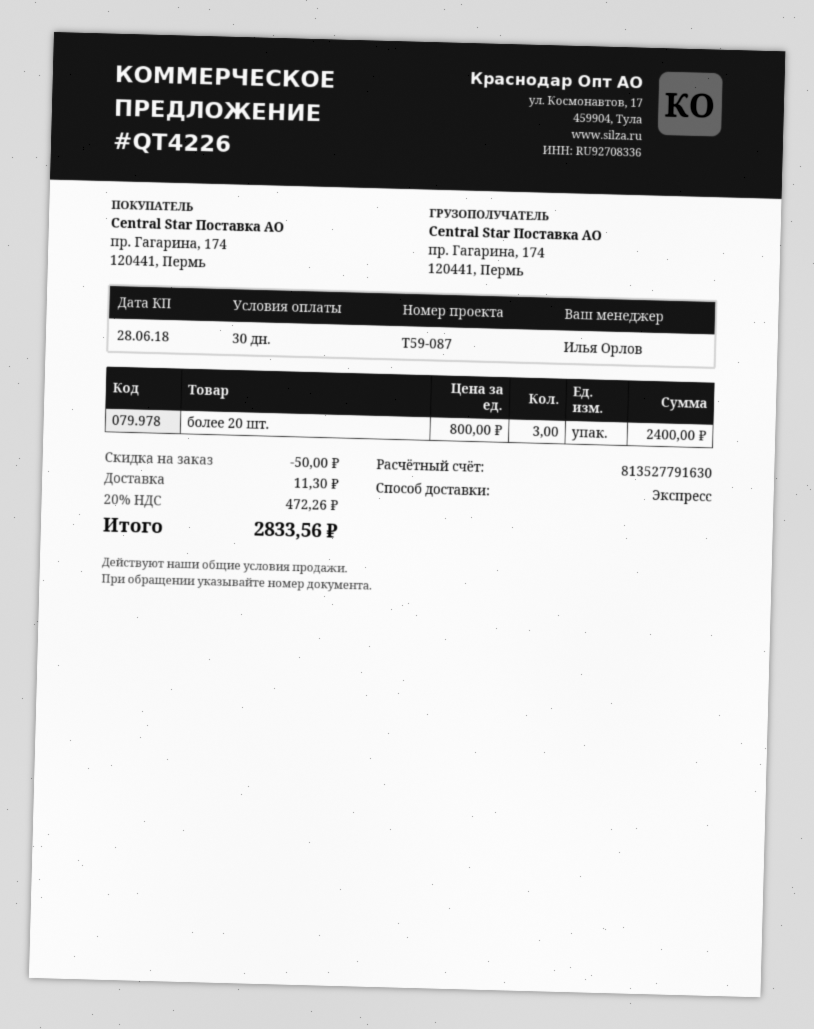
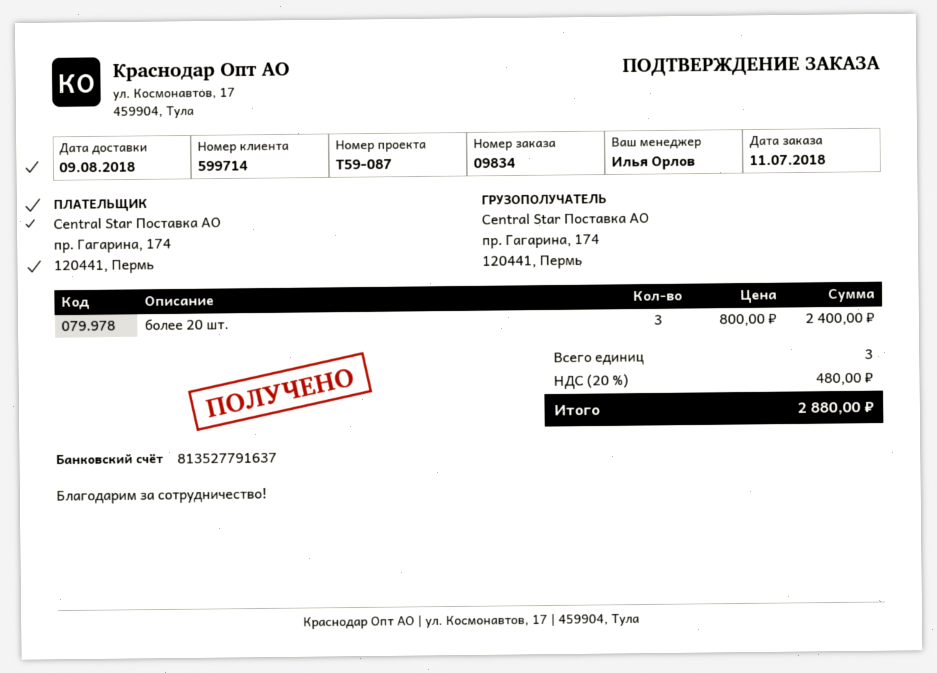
bank account: 813527791630 -> 813527791637
discount: 50.00 -> none
shipping: 11.30 -> none
tax: 20% = 472.26 -> 20% = 480.00
total: 2833.56 -> 2880.00

